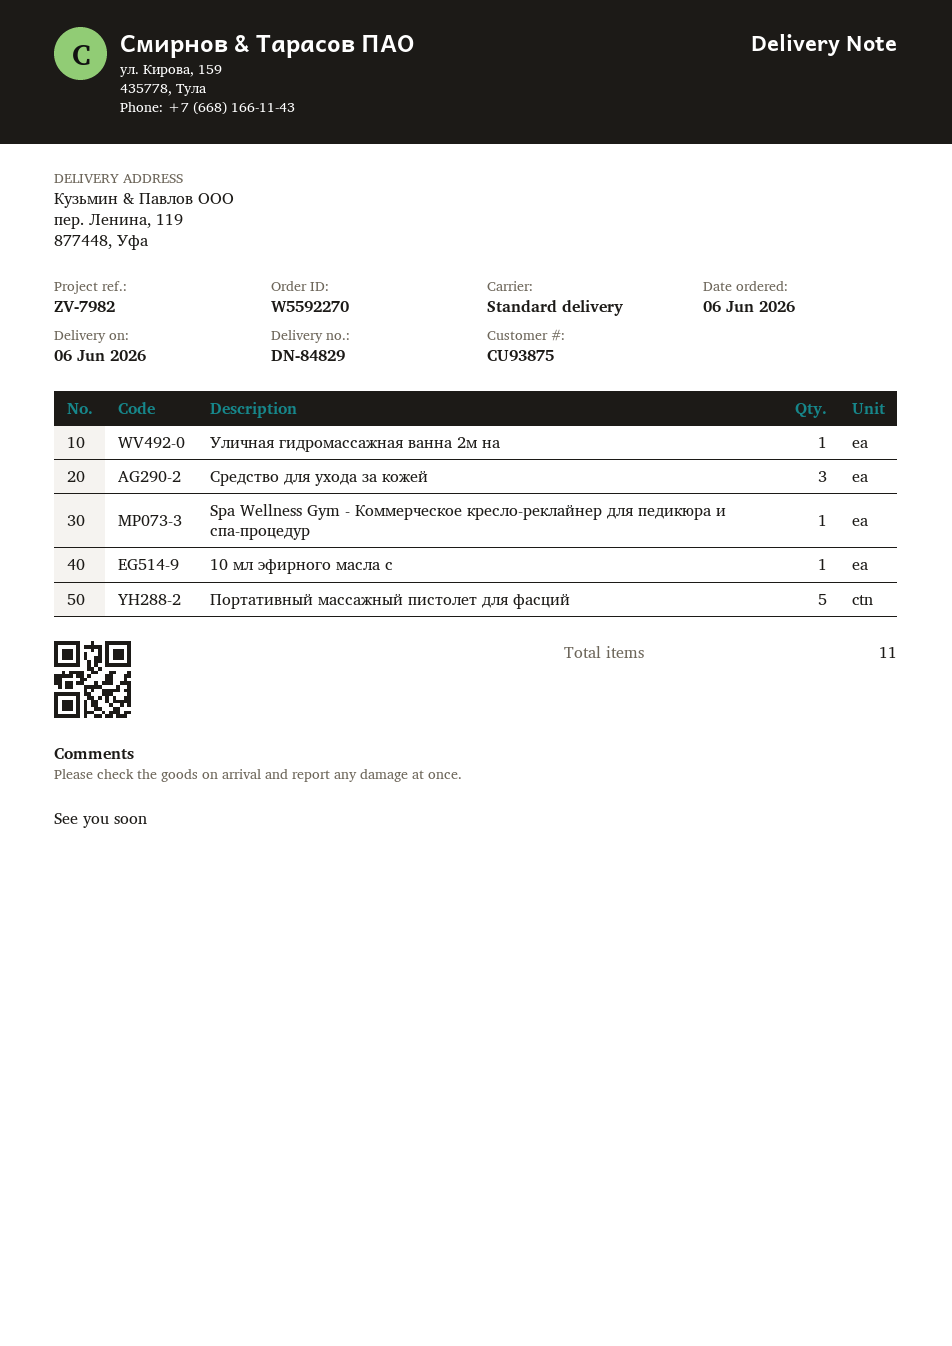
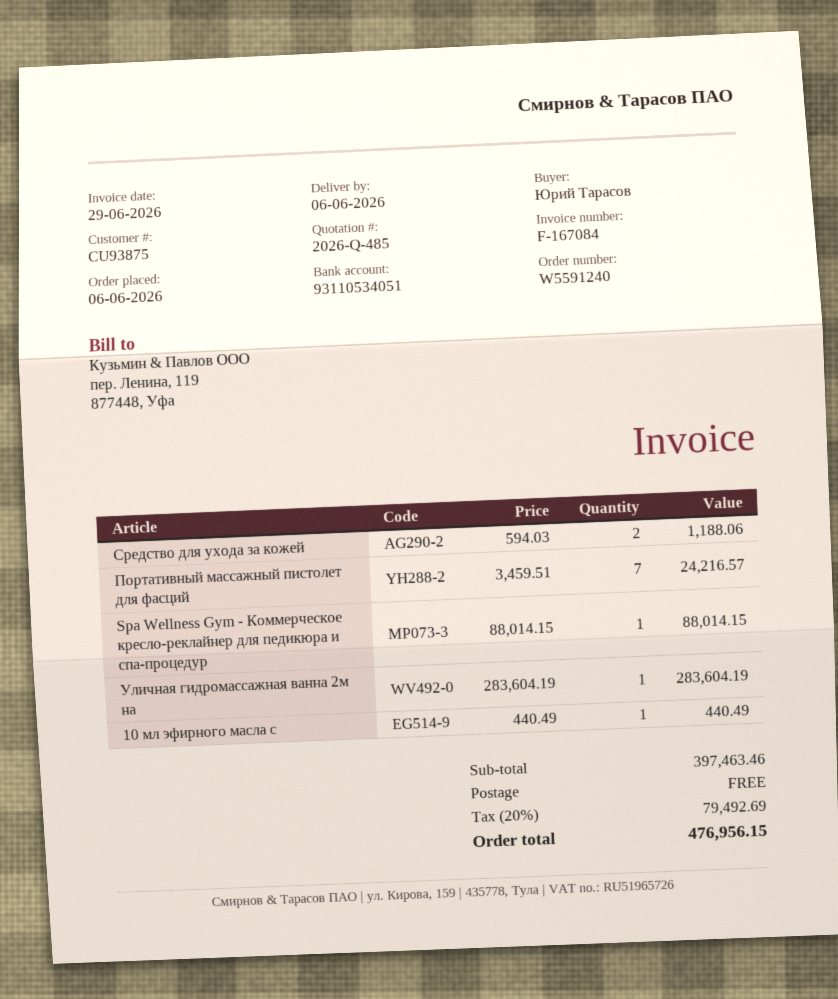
order number: W5592270 -> W5591240
Средство для ухода за кожей: 3 -> 2
Портативный массажный пистолет для фасций: 5 -> 7

